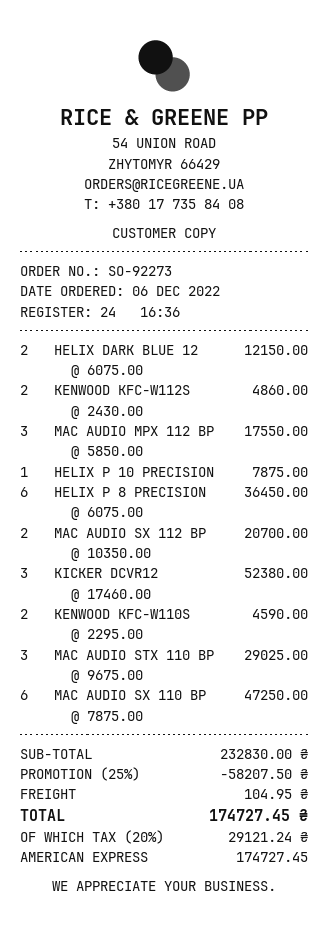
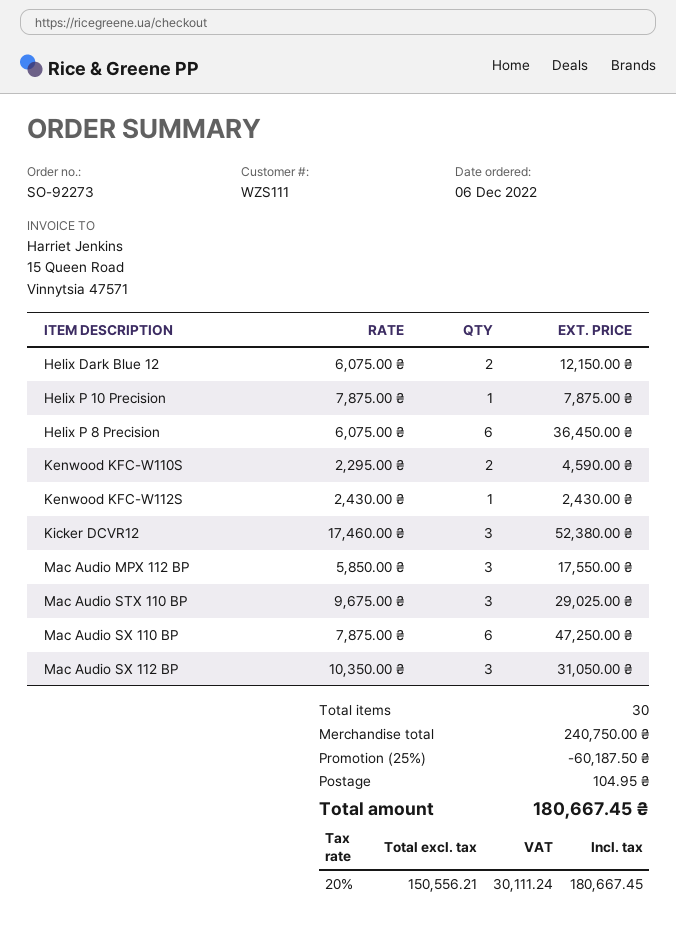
KENWOOD KFC-W112S: 2 x 2430.00 = 4860.00 -> 1 x 2430.00 = 2430.00
MAC AUDIO SX 112 BP: 2 x 10350.00 = 20700.00 -> 3 x 10350.00 = 31050.00
subtotal: 232830.00 -> 240750.00
discount: 25% = 58207.50 -> 25% = 60187.50
tax: 20% = 29121.24 -> 20% = 30111.24
total: 174727.45 -> 180667.45

